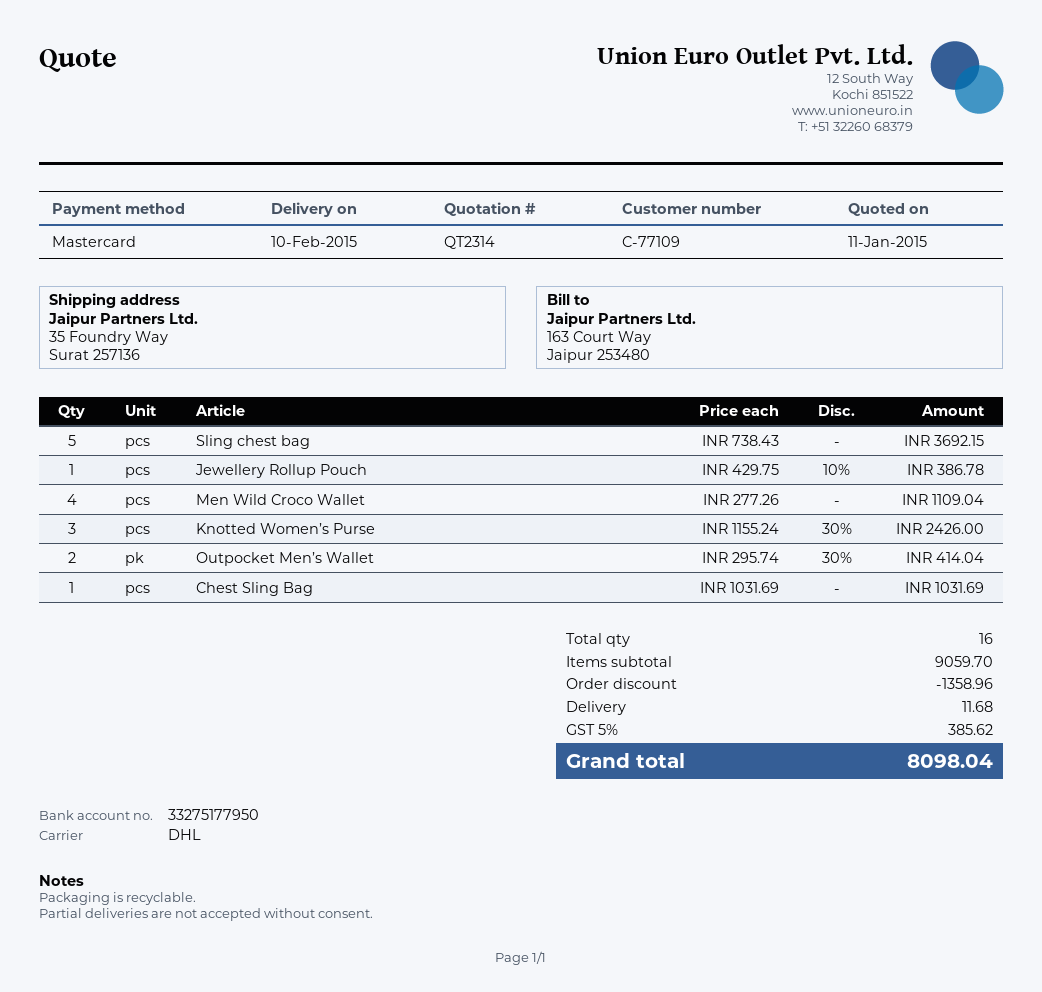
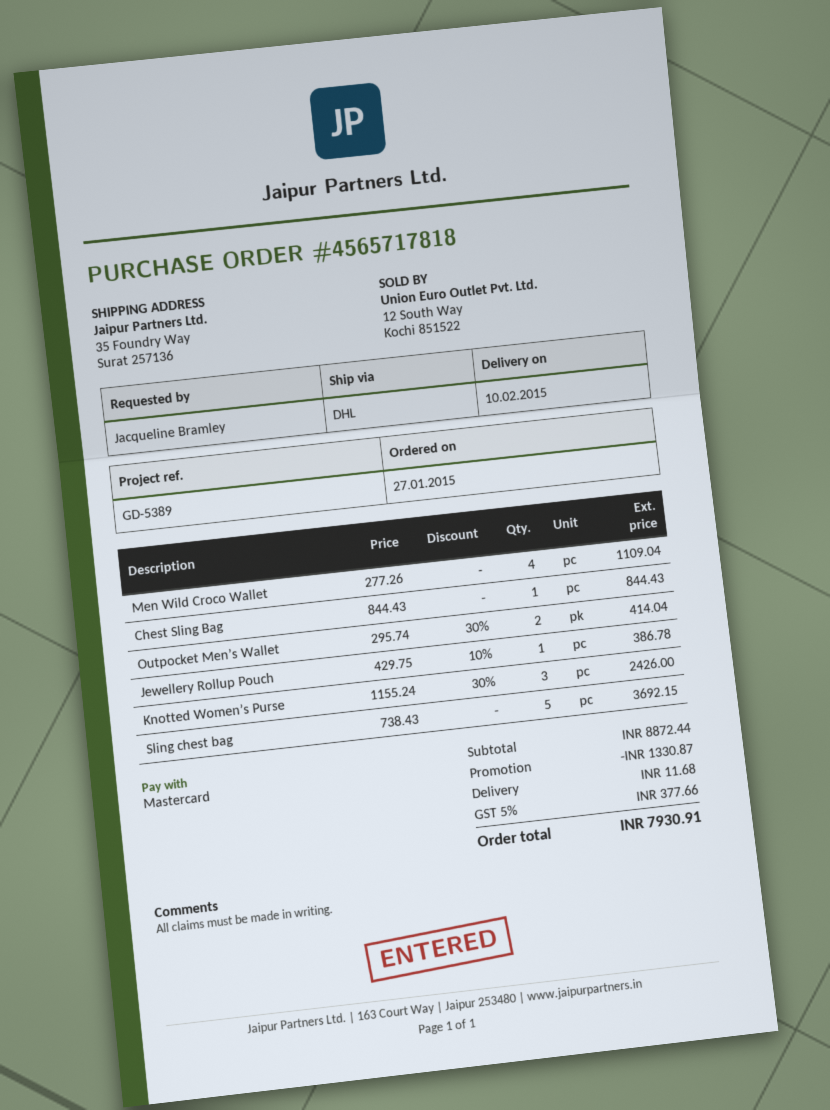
Chest Sling Bag: 1 x 1031.69 = 1031.69 -> 1 x 844.43 = 844.43
subtotal: 9059.70 -> 8872.44
discount: 1358.96 -> 1330.87
tax: 5% = 385.62 -> 5% = 377.66
total: 8098.04 -> 7930.91

